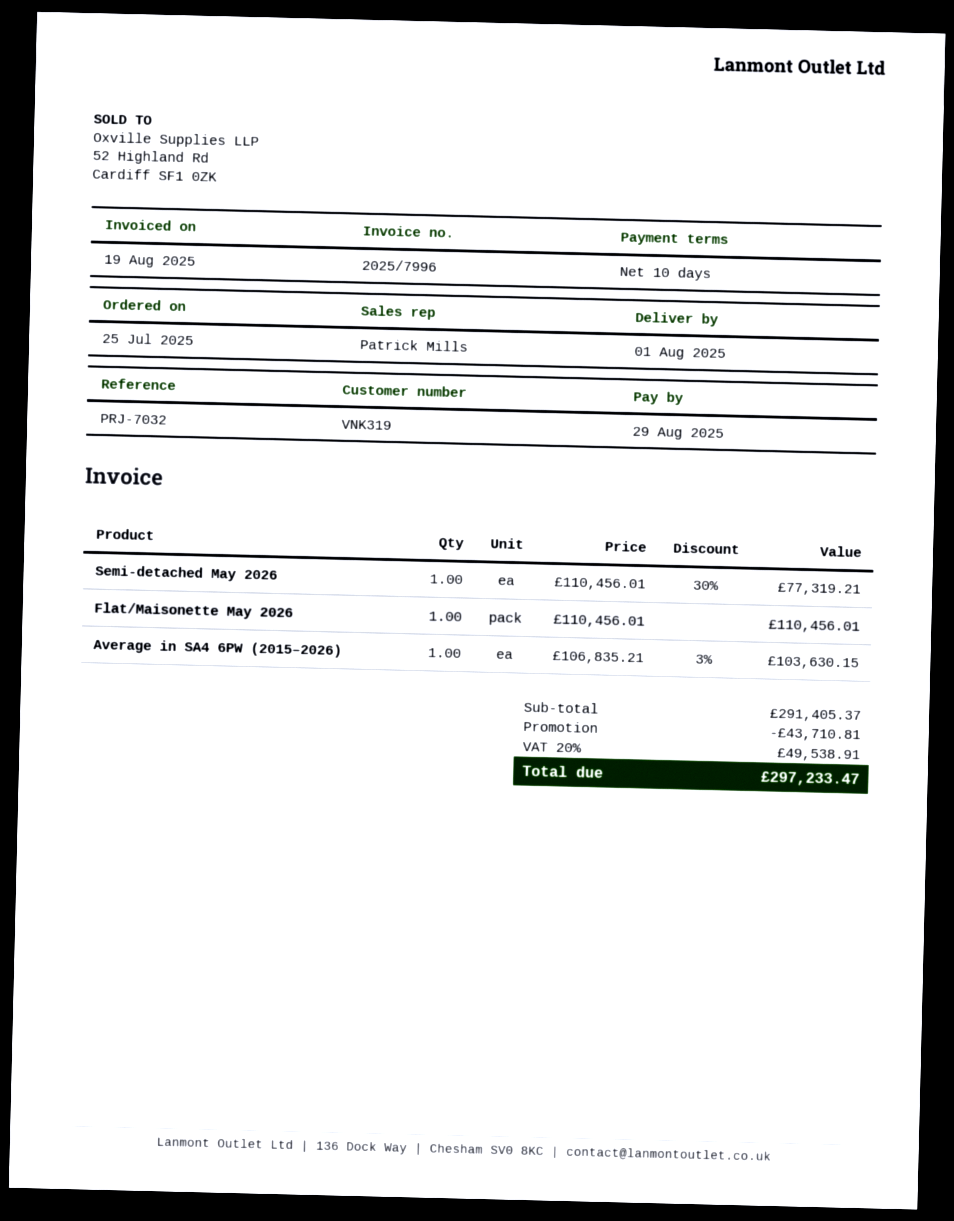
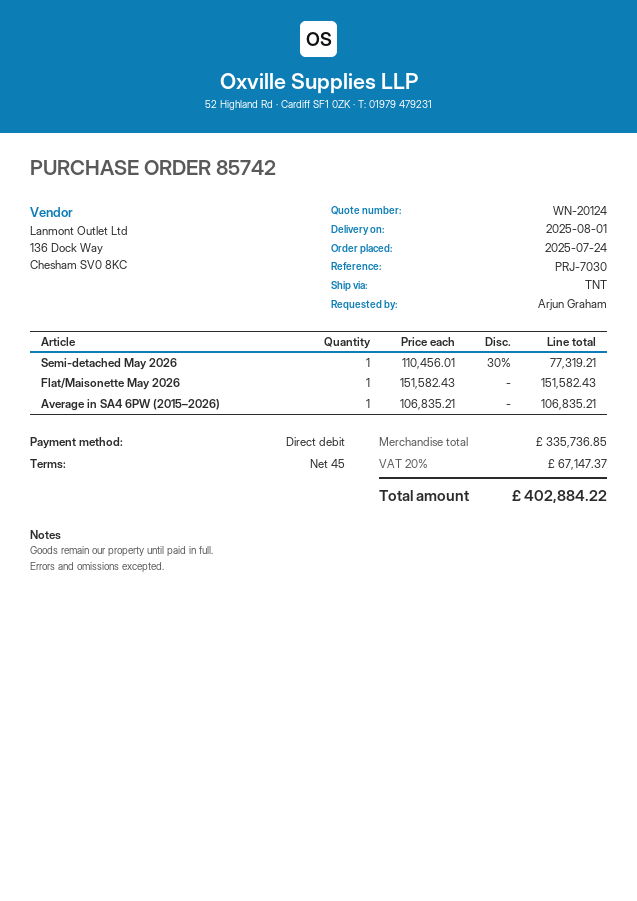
order date: 2025-07-25 -> 2025-07-24
payment terms: 10 days -> 45 days
reference: PRJ-7032 -> PRJ-7030
Flat/Maisonette May 2026: 1 x 110456.01 = 110456.01 -> 1 x 151582.43 = 151582.43
Average in SA4 6PW (2015–2026): 1 x 106835.21 - 3% = 103630.15 -> 1 x 106835.21 = 106835.21
subtotal: 291405.37 -> 335736.85
discount: 43710.81 -> none
tax: 20% = 49538.91 -> 20% = 67147.37
total: 297233.47 -> 402884.22

